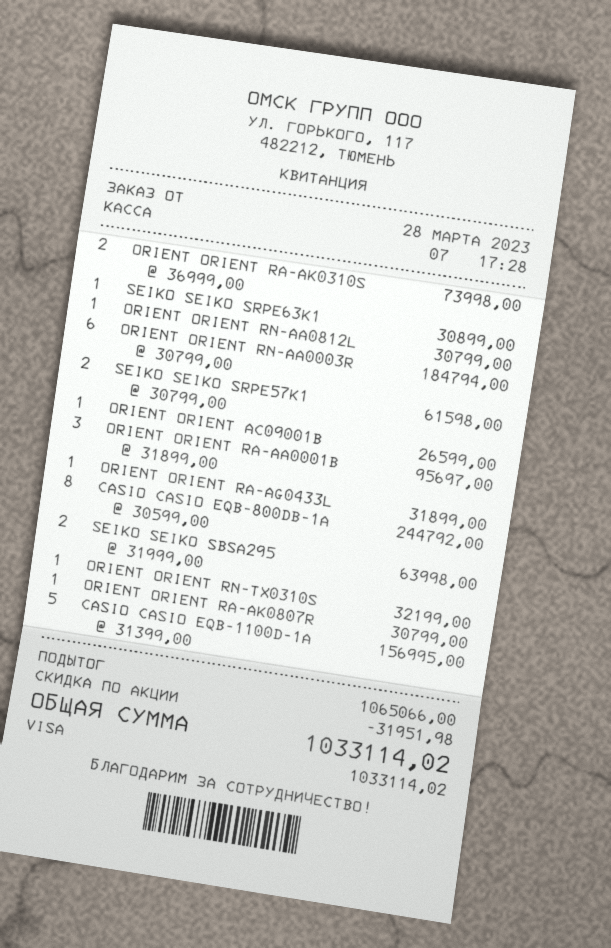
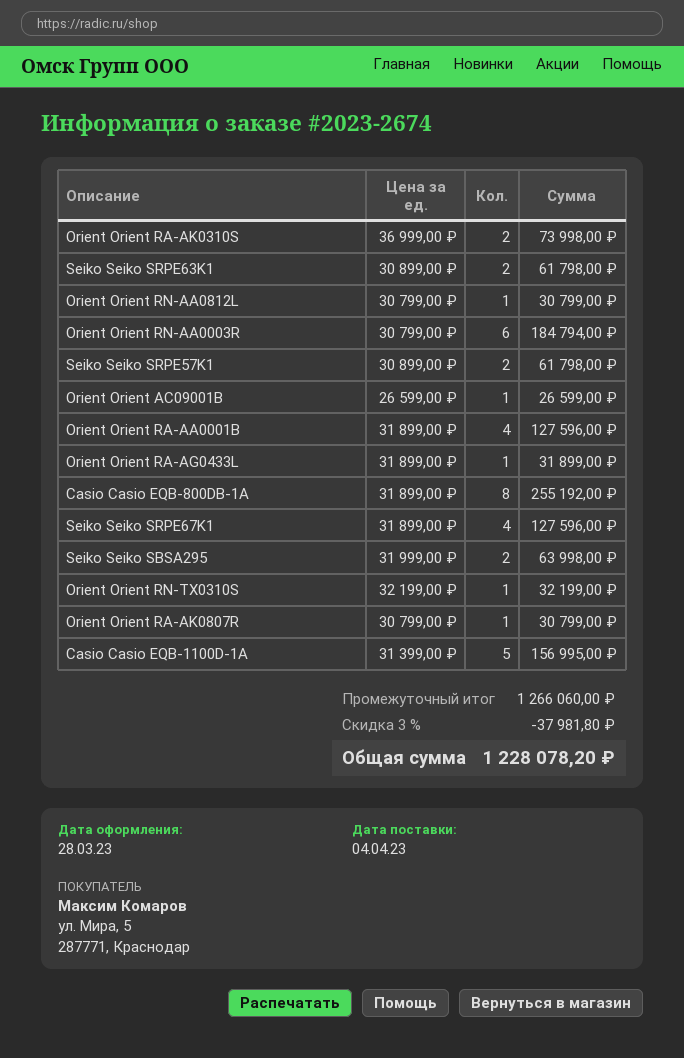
SEIKO SEIKO SRPE63K1: 1 x 30899.00 = 30899.00 -> 2 x 30899.00 = 61798.00
SEIKO SEIKO SRPE57K1: 2 x 30799.00 = 61598.00 -> 2 x 30899.00 = 61798.00
ORIENT ORIENT RA-AA0001B: 3 x 31899.00 = 95697.00 -> 4 x 31899.00 = 127596.00
CASIO CASIO EQB-800DB-1A: 8 x 30599.00 = 244792.00 -> 8 x 31899.00 = 255192.00
Seiko Seiko SRPE67K1: none -> 4 x 31899.00 = 127596.00
subtotal: 1065066.00 -> 1266060.00
discount: 31951.98 -> 37981.80
total: 1033114.02 -> 1228078.20

